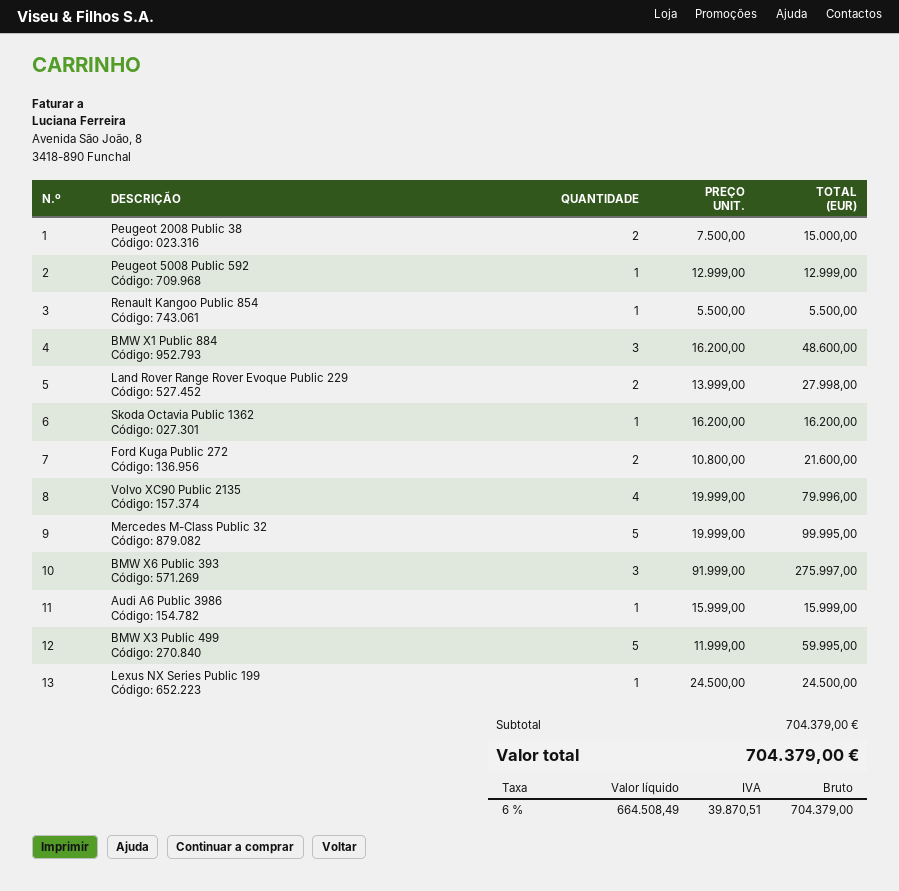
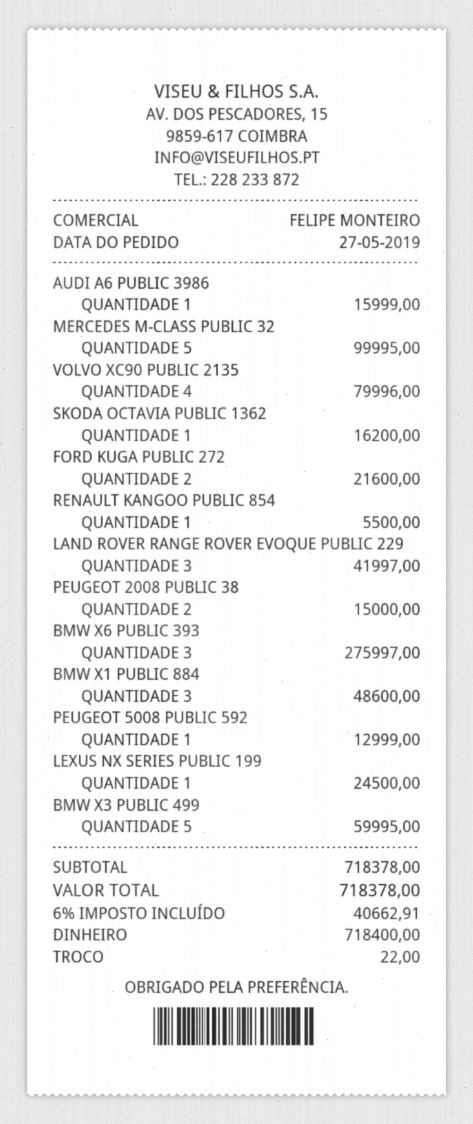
Land Rover Range Rover Evoque Public 229: 2 for 27998.00 -> 3 for 41997.00
subtotal: 704379.00 -> 718378.00
tax: 6% = 39870.51 -> 6% = 40662.91
total: 704379.00 -> 718378.00

